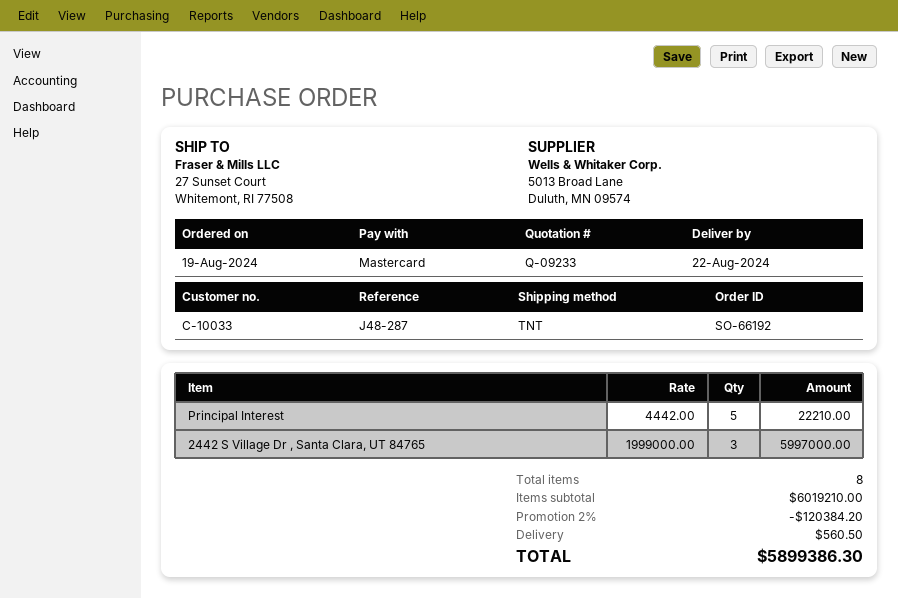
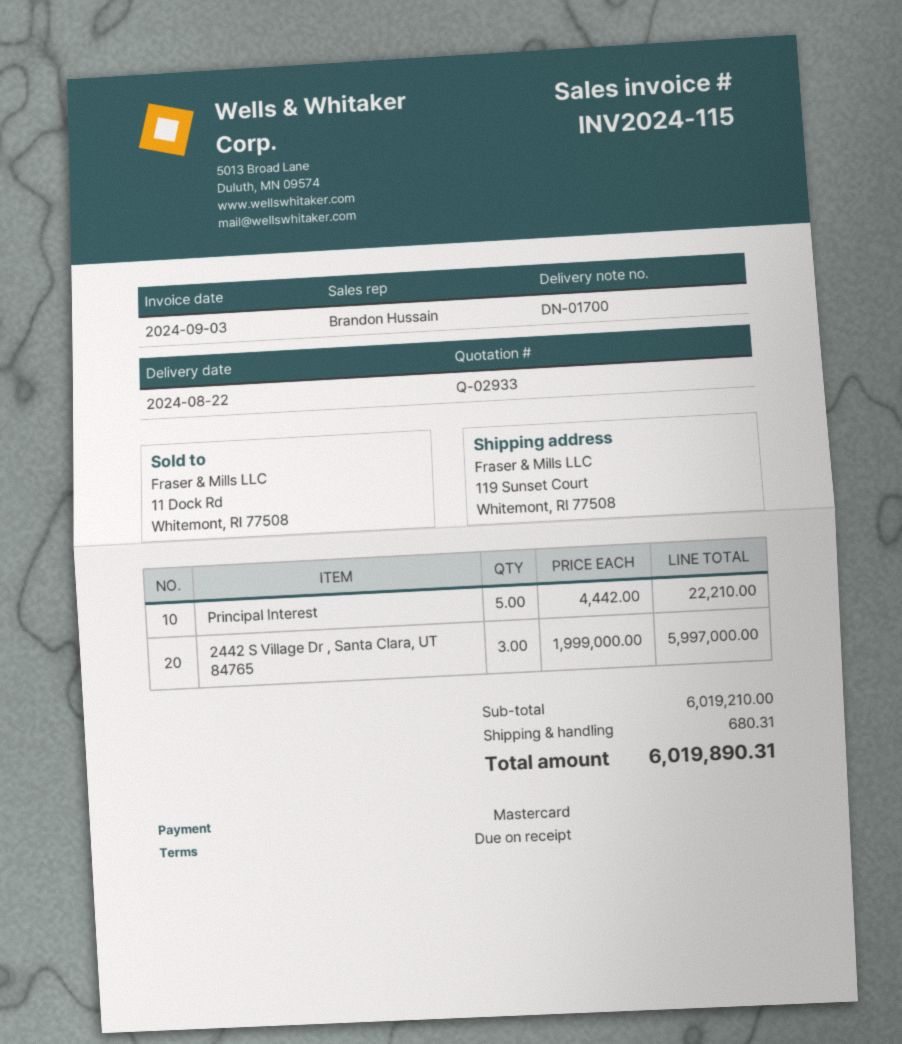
quote number: Q-09233 -> Q-02933
ship to: 27 Sunset Court, Whitemont, RI 77508 -> 119 Sunset Court, Whitemont, RI 77508
discount: 2% = 120384.20 -> none
shipping: 560.50 -> 680.31
total: 5899386.30 -> 6019890.31

